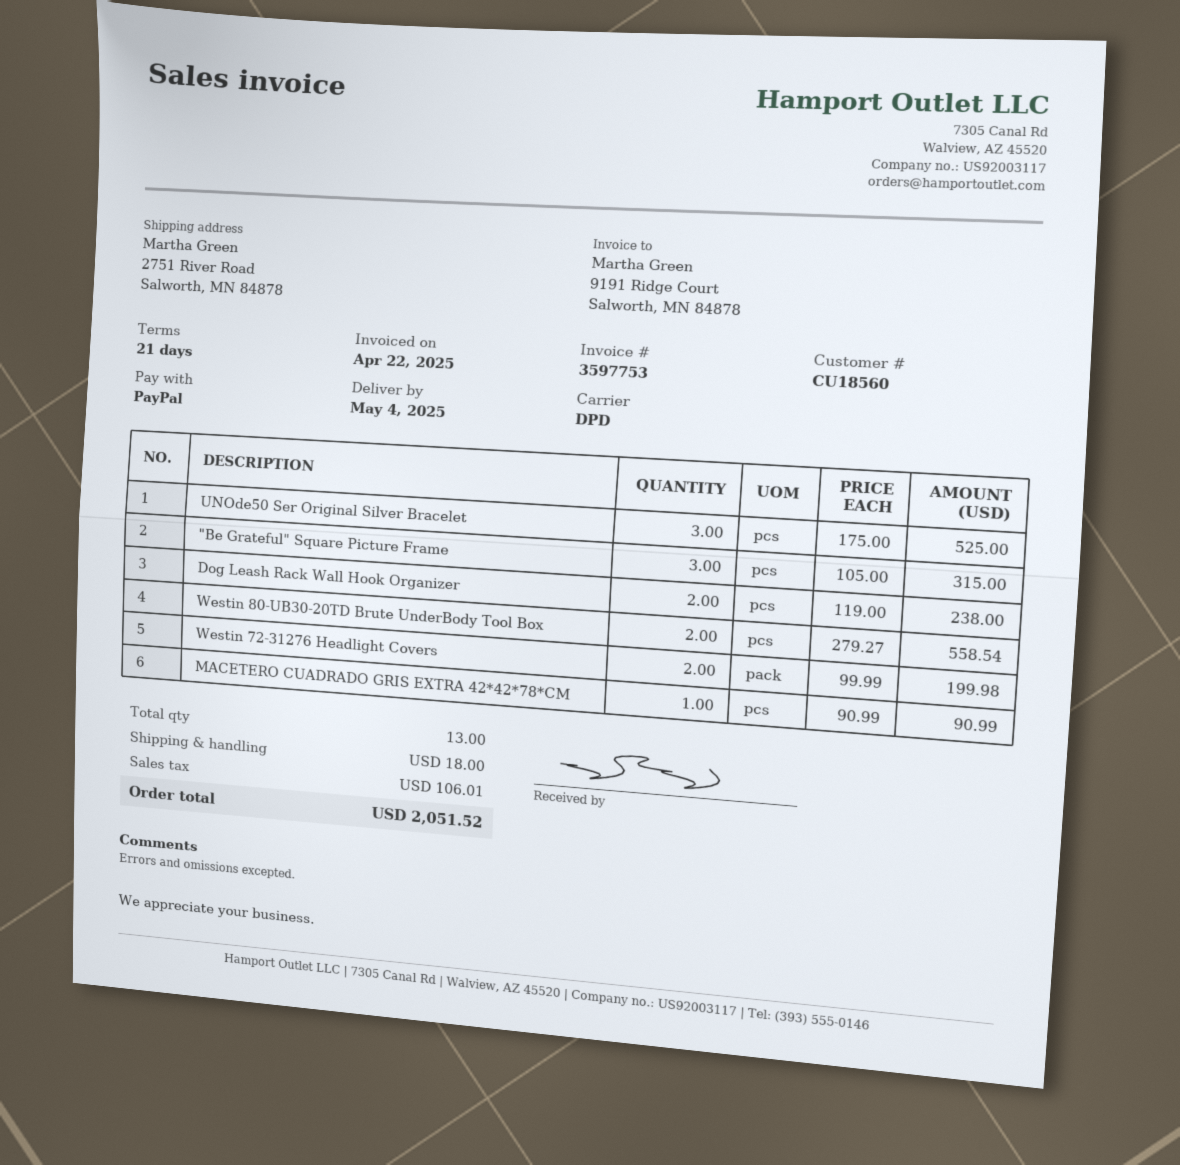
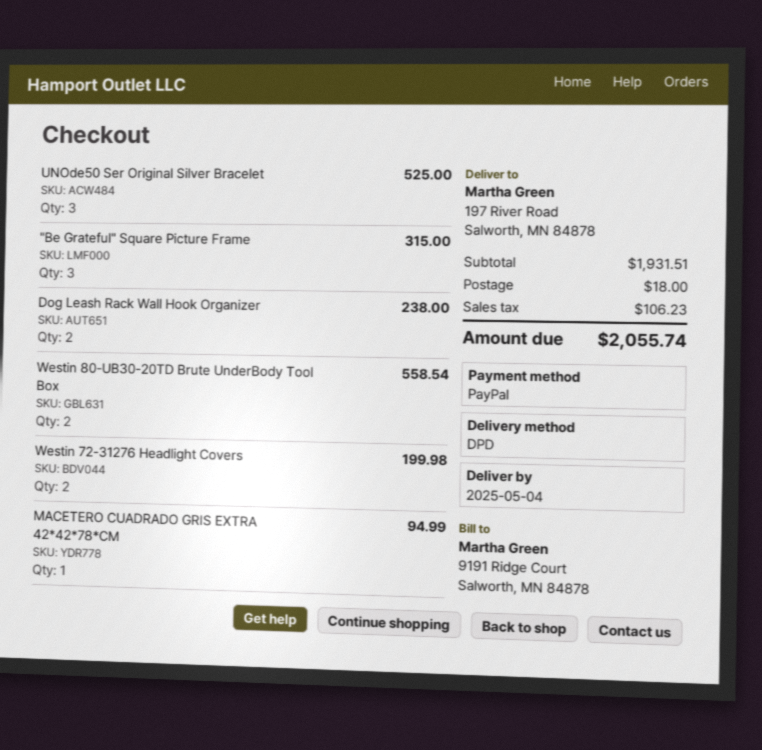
ship to: 2751 River Road, Salworth, MN 84878 -> 197 River Road, Salworth, MN 84878
MACETERO CUADRADO GRIS EXTRA 42*42*78*CM: 1 for 90.99 -> 1 for 94.99
tax: 106.01 -> 106.23
total: 2051.52 -> 2055.74

